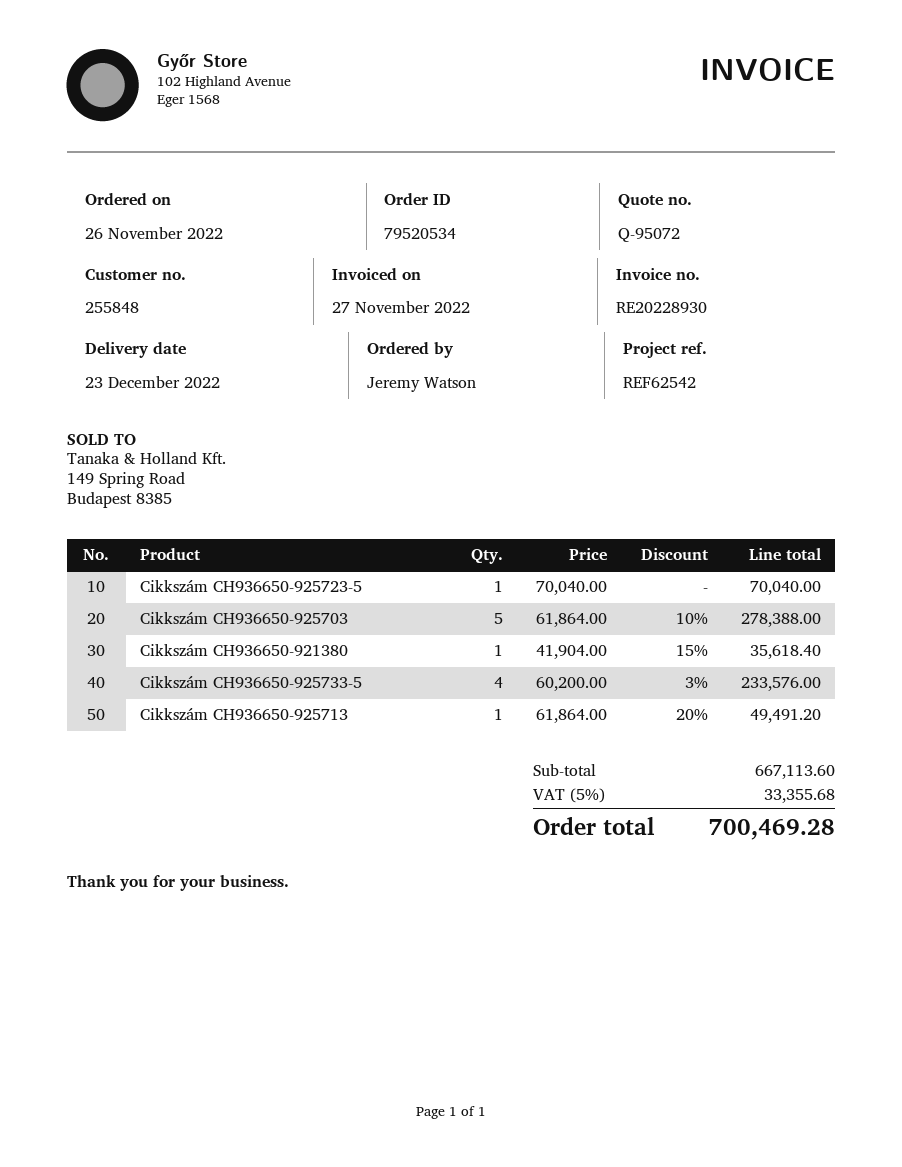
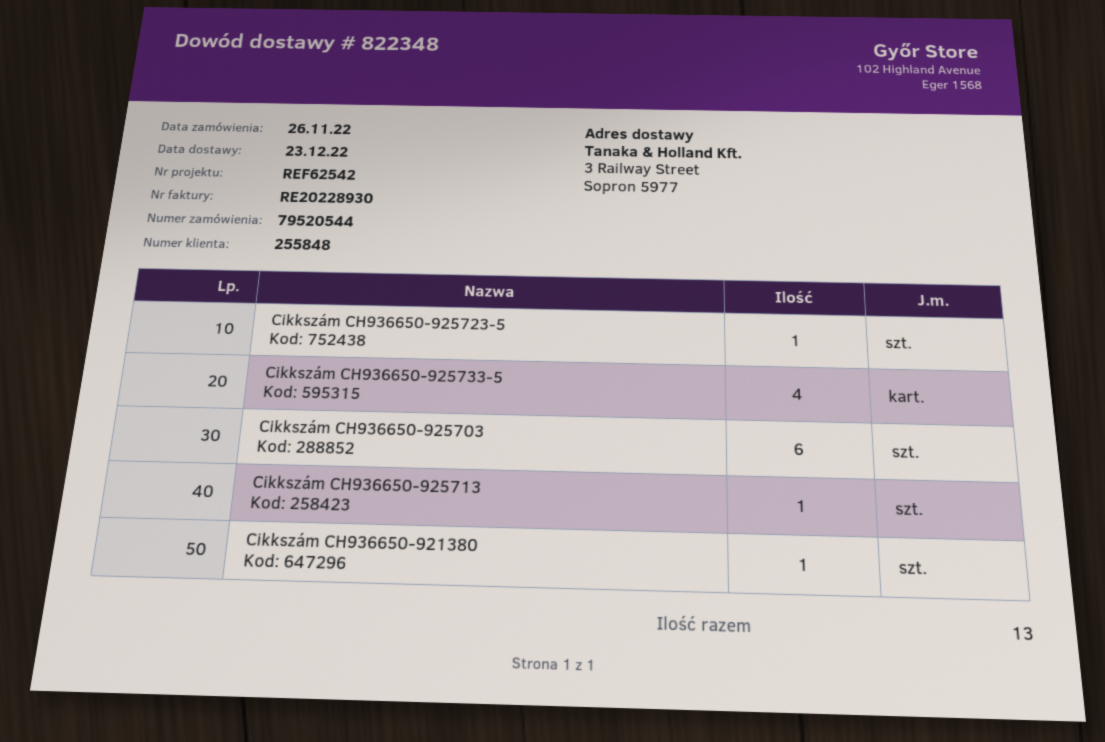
order number: 79520534 -> 79520544
Cikkszám CH936650-925703: 5 -> 6

